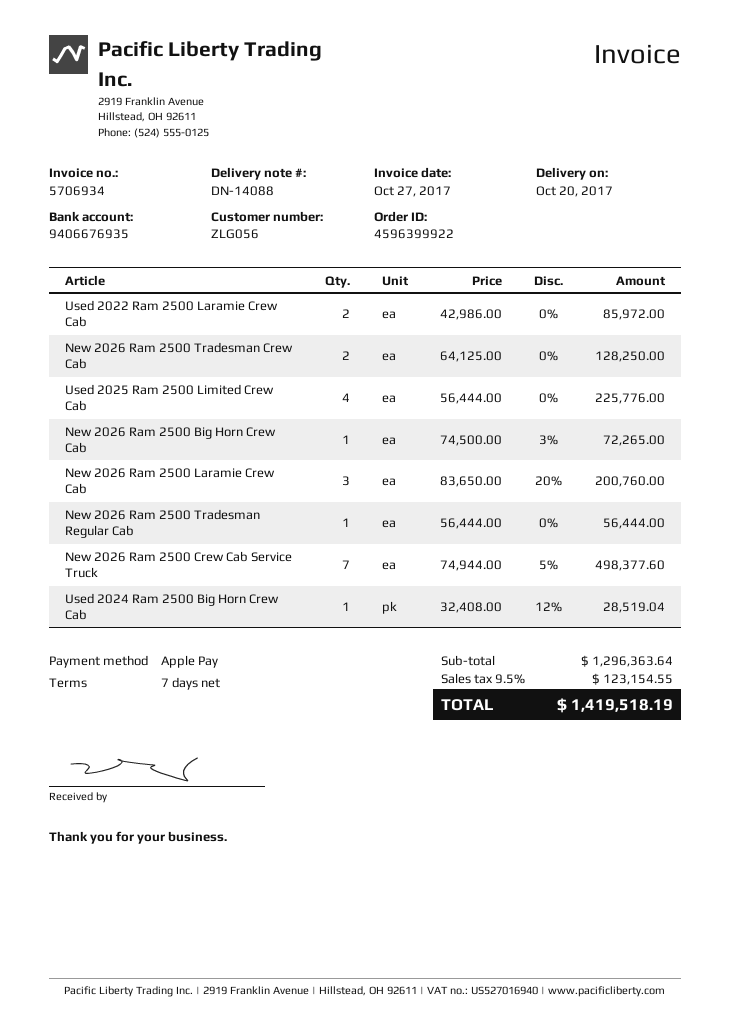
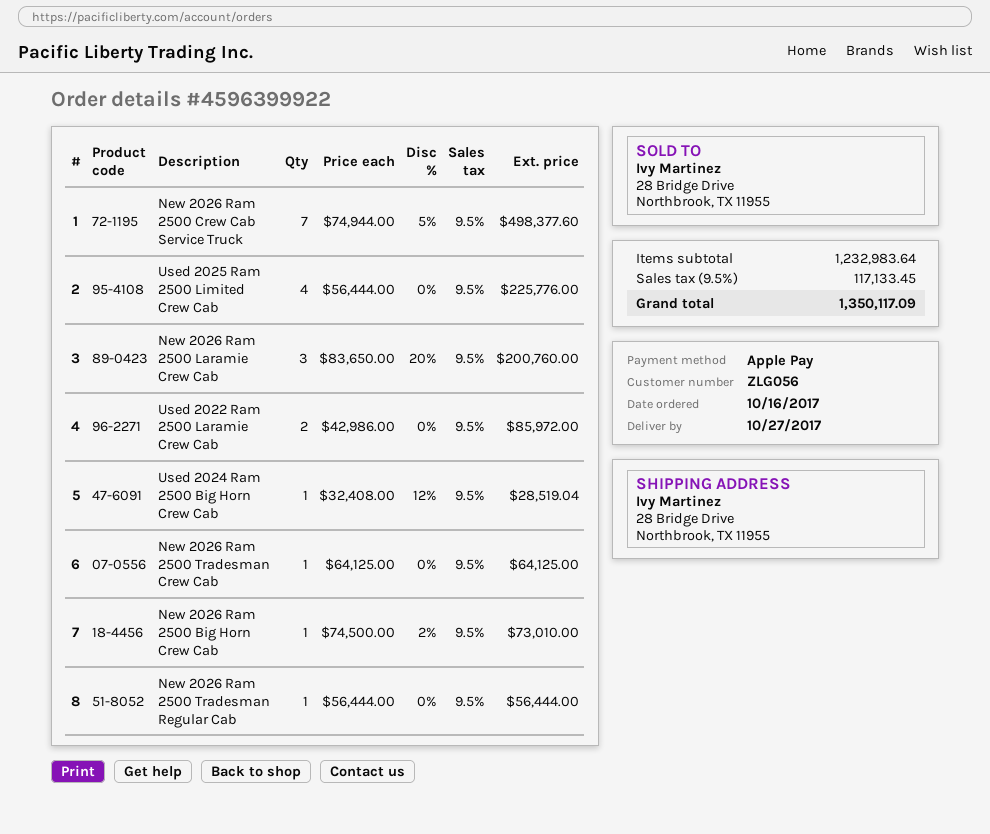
delivery date: 2017-10-20 -> 2017-10-27
New 2026 Ram 2500 Tradesman Crew Cab: 2 x 64125.00 = 128250.00 -> 1 x 64125.00 = 64125.00
New 2026 Ram 2500 Big Horn Crew Cab: 1 x 74500.00 - 3% = 72265.00 -> 1 x 74500.00 - 2% = 73010.00
subtotal: 1296363.64 -> 1232983.64
tax: 9.5% = 123154.55 -> 9.5% = 117133.45
total: 1419518.19 -> 1350117.09

